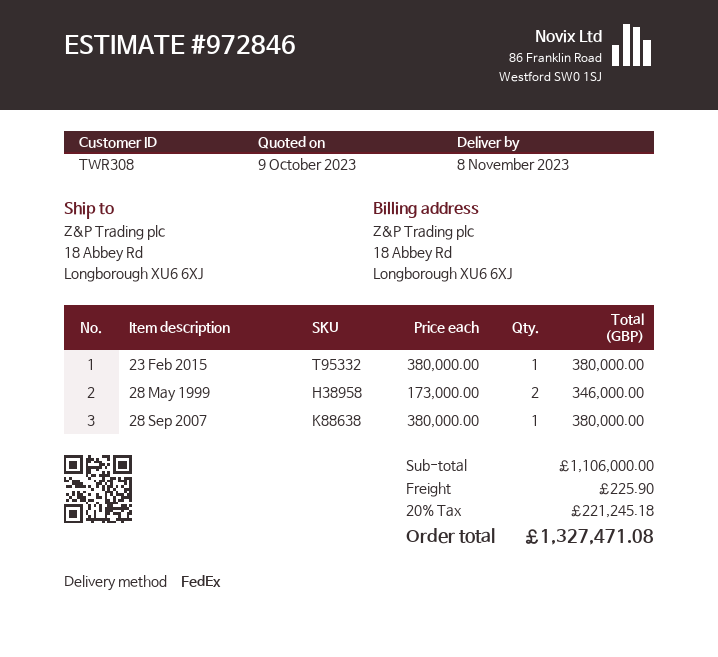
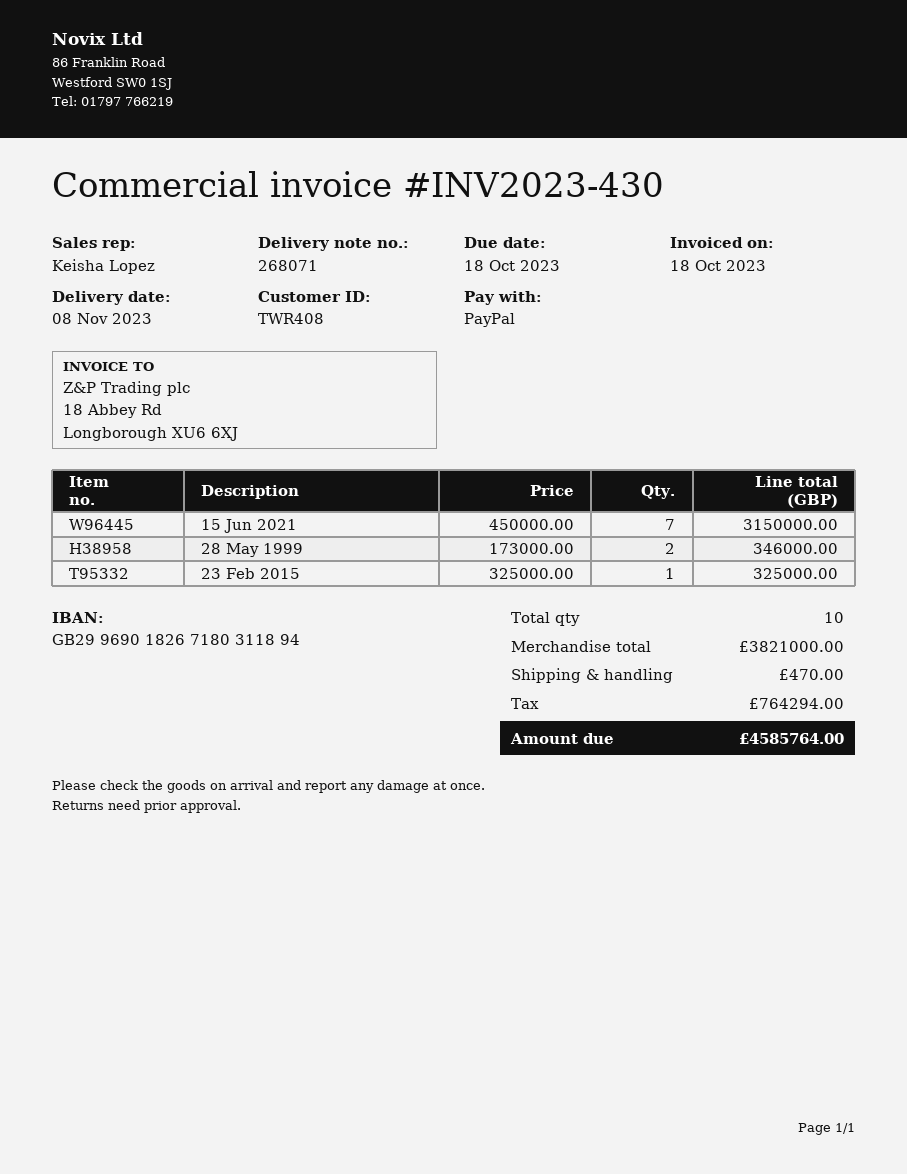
customer number: TWR308 -> TWR408
23 Feb 2015: 1 x 380000.00 = 380000.00 -> 1 x 325000.00 = 325000.00
28 Sep 2007: 1 x 380000.00 = 380000.00 -> none
15 Jun 2021: none -> 7 x 450000.00 = 3150000.00
subtotal: 1106000.00 -> 3821000.00
shipping: 225.90 -> 470.00
tax: 221245.18 -> 764294.00
total: 1327471.08 -> 4585764.00

